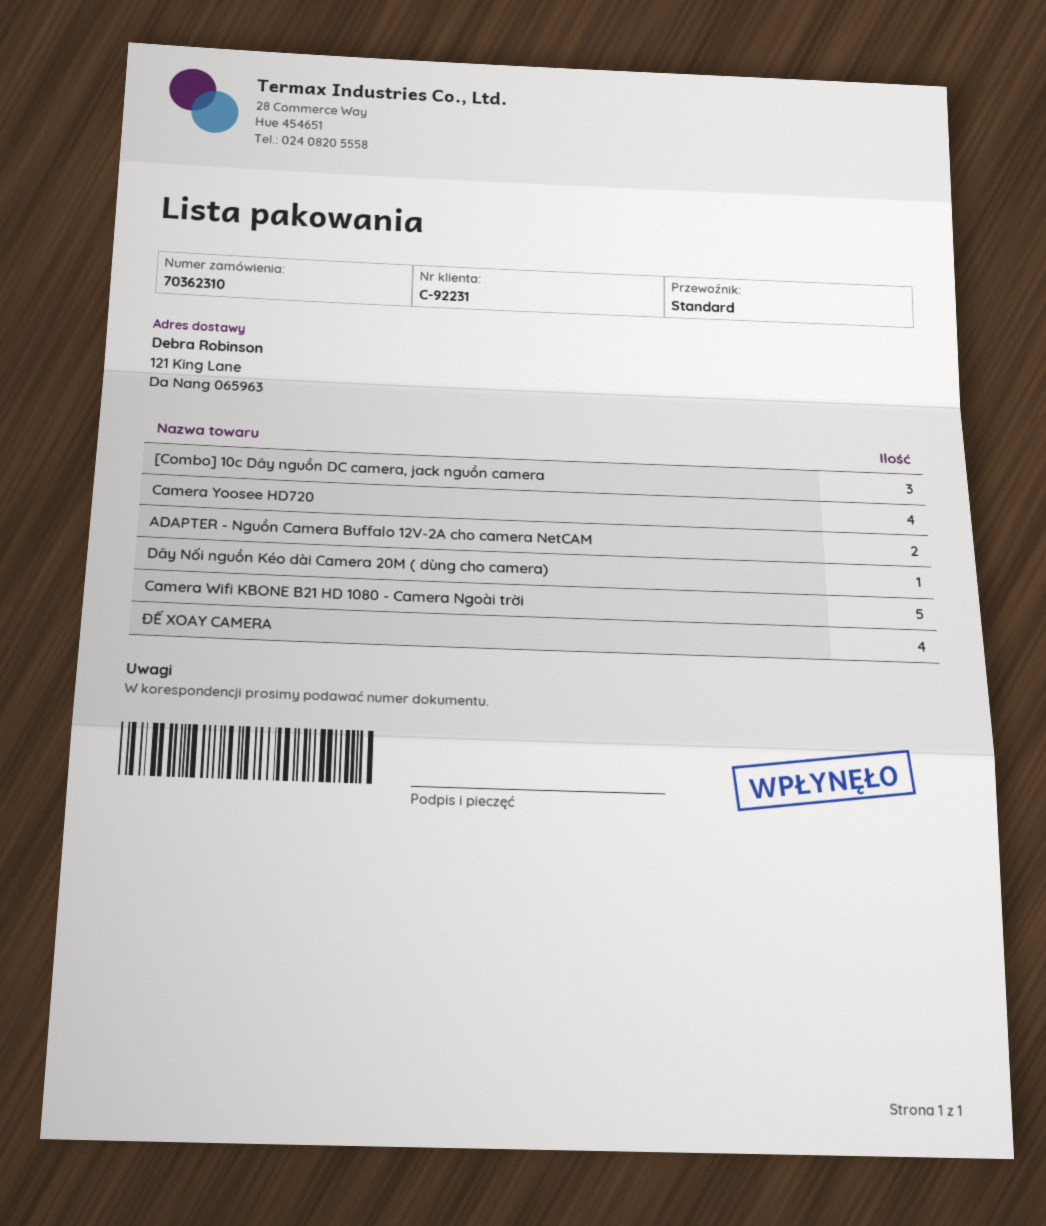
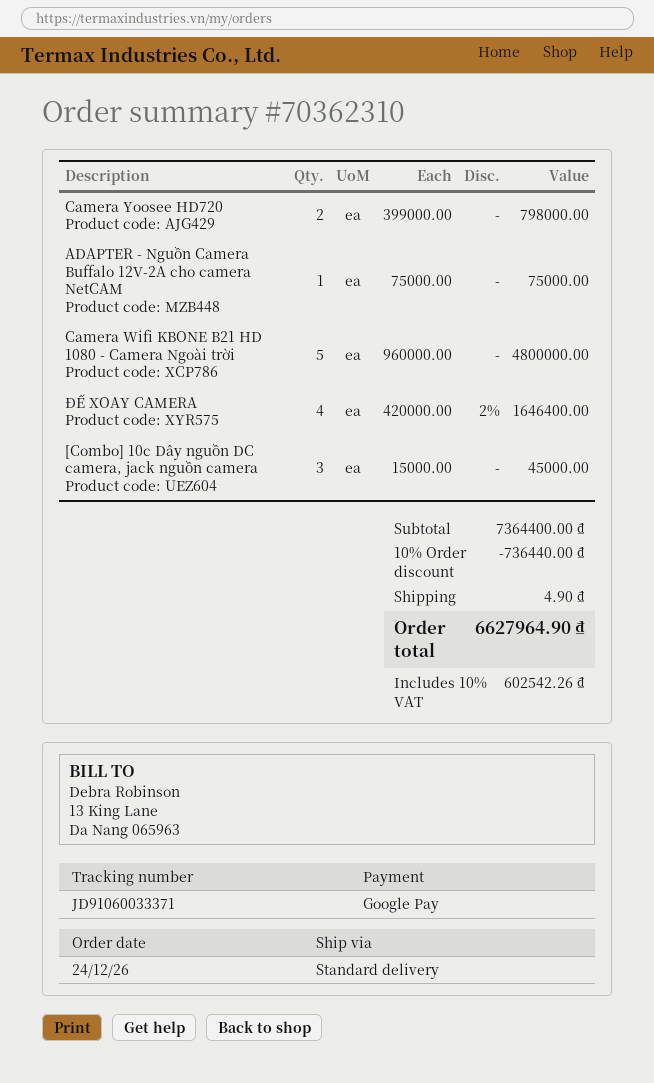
Camera Yoosee HD720: 4 -> 2
ADAPTER - Nguồn Camera Buffalo 12V-2A cho camera NetCAM: 2 -> 1
Dây Nối nguồn Kéo dài Camera 20M ( dùng cho camera): 1 -> none

